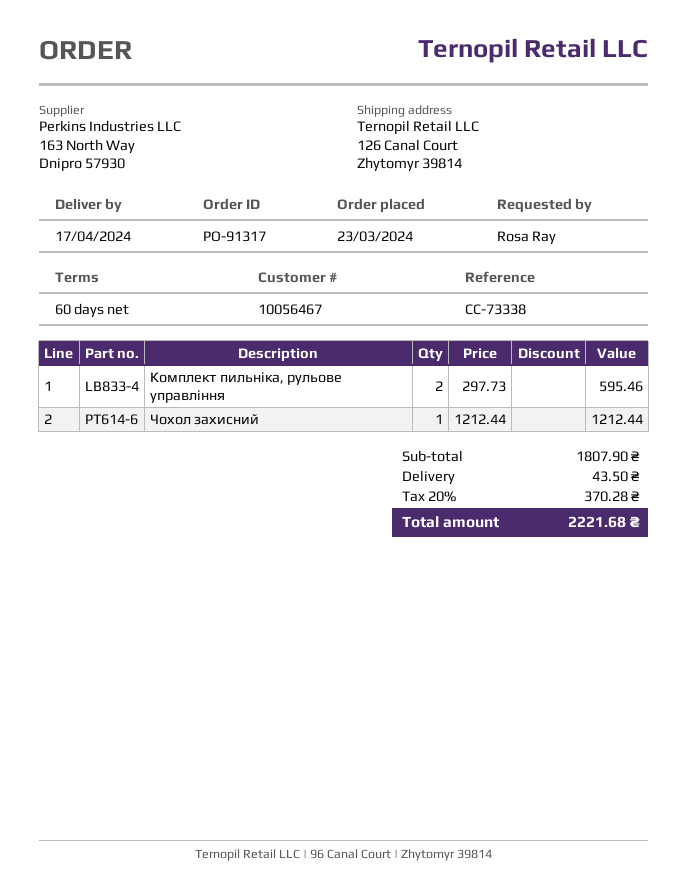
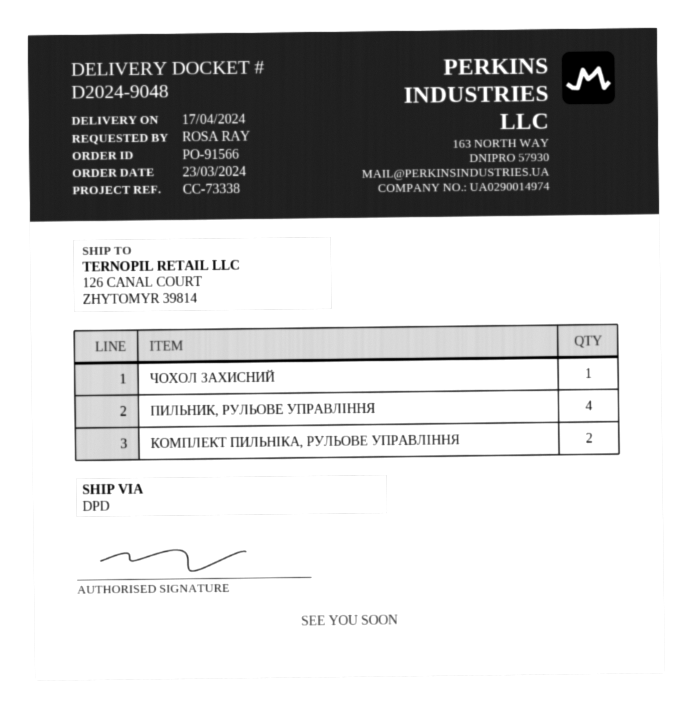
order number: PO-91317 -> PO-91566
ПИЛЬНИК, РУЛЬОВЕ УПРАВЛІННЯ: none -> 4

